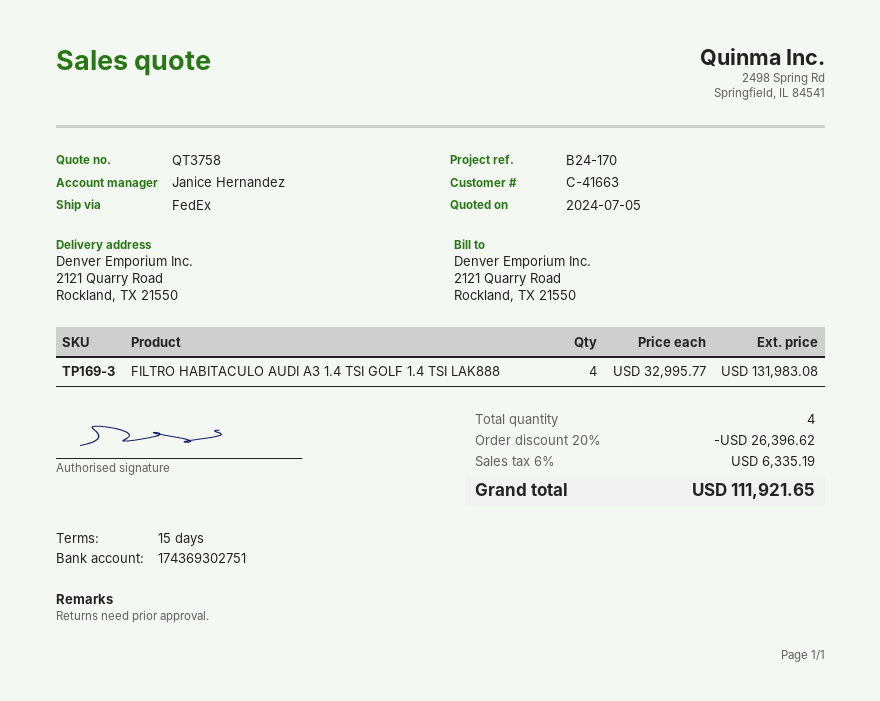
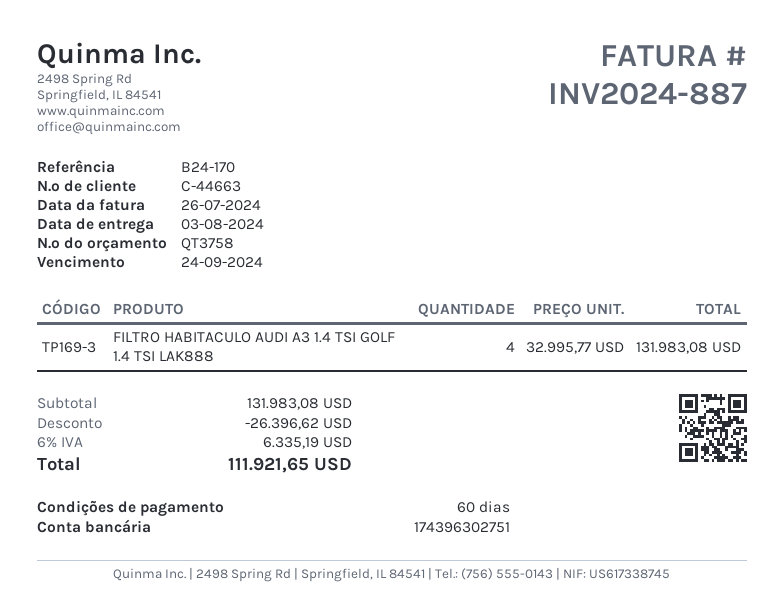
payment terms: 15 days -> 60 days
customer number: C-41663 -> C-44663
bank account: 174369302751 -> 174396302751

